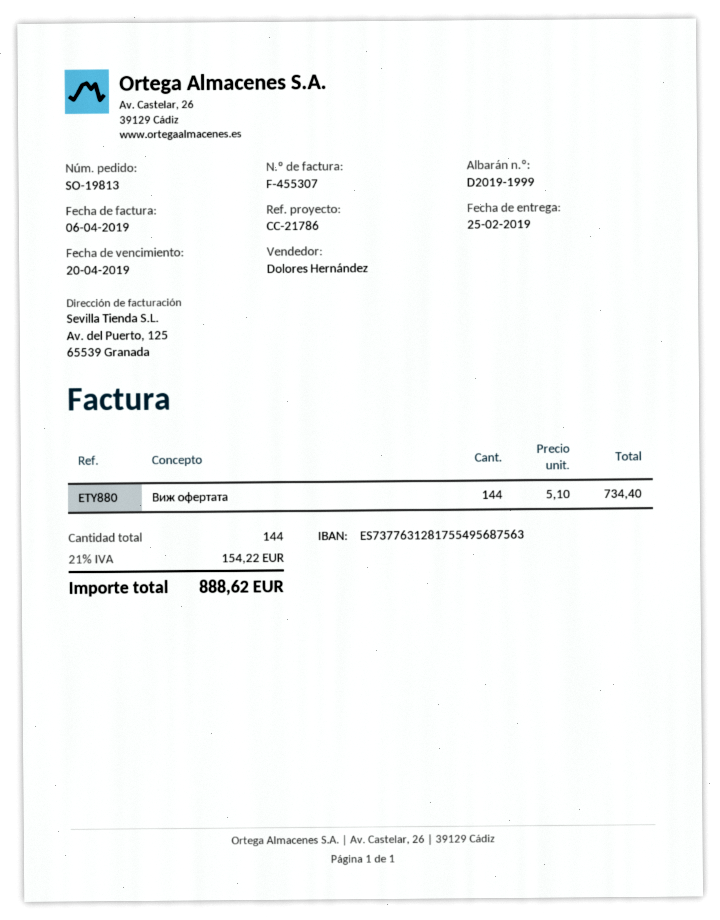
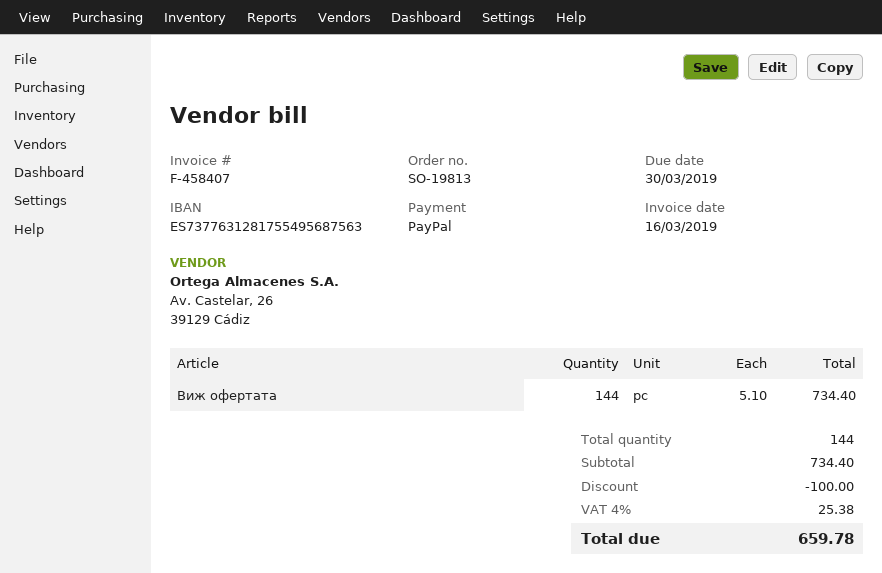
invoice number: F-455307 -> F-458407
invoice date: 2019-04-06 -> 2019-03-16
due date: 2019-04-20 -> 2019-03-30
discount: none -> 100.00
tax: 21% = 154.22 -> 4% = 25.38
total: 888.62 -> 659.78

